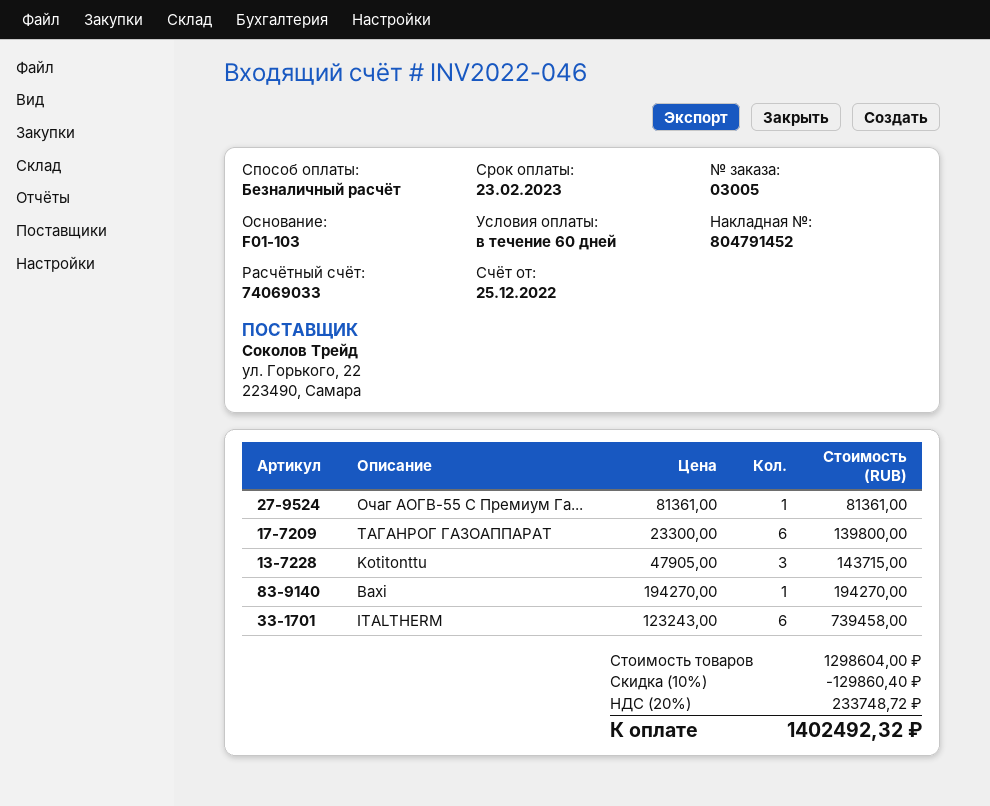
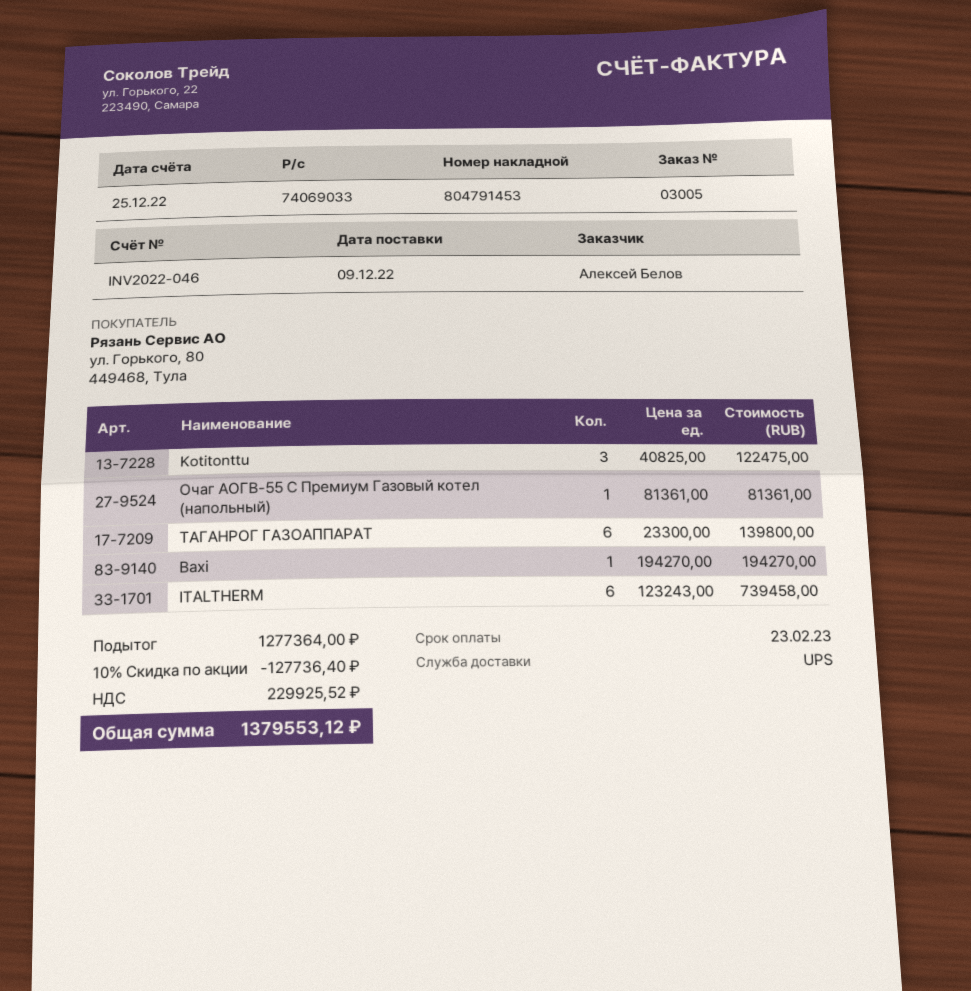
delivery note number: 804791452 -> 804791453
Kotitonttu: 3 x 47905.00 = 143715.00 -> 3 x 40825.00 = 122475.00
subtotal: 1298604.00 -> 1277364.00
discount: 10% = 129860.40 -> 10% = 127736.40
tax: 233748.72 -> 229925.52
total: 1402492.32 -> 1379553.12

